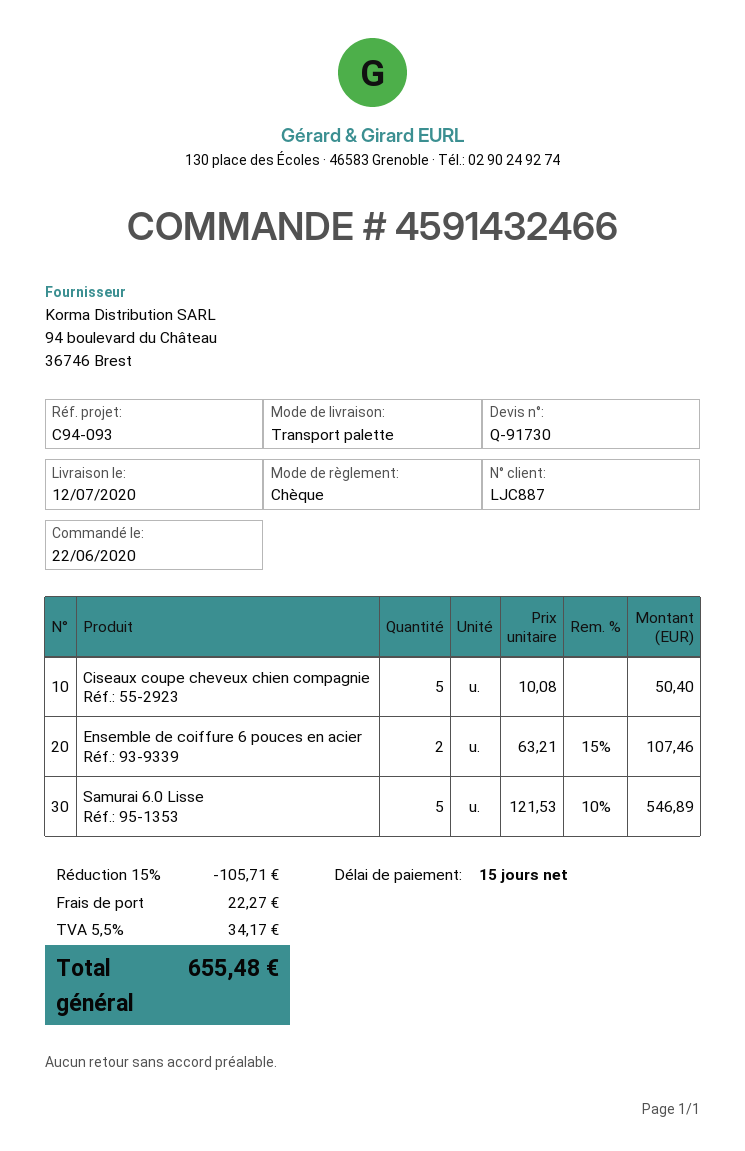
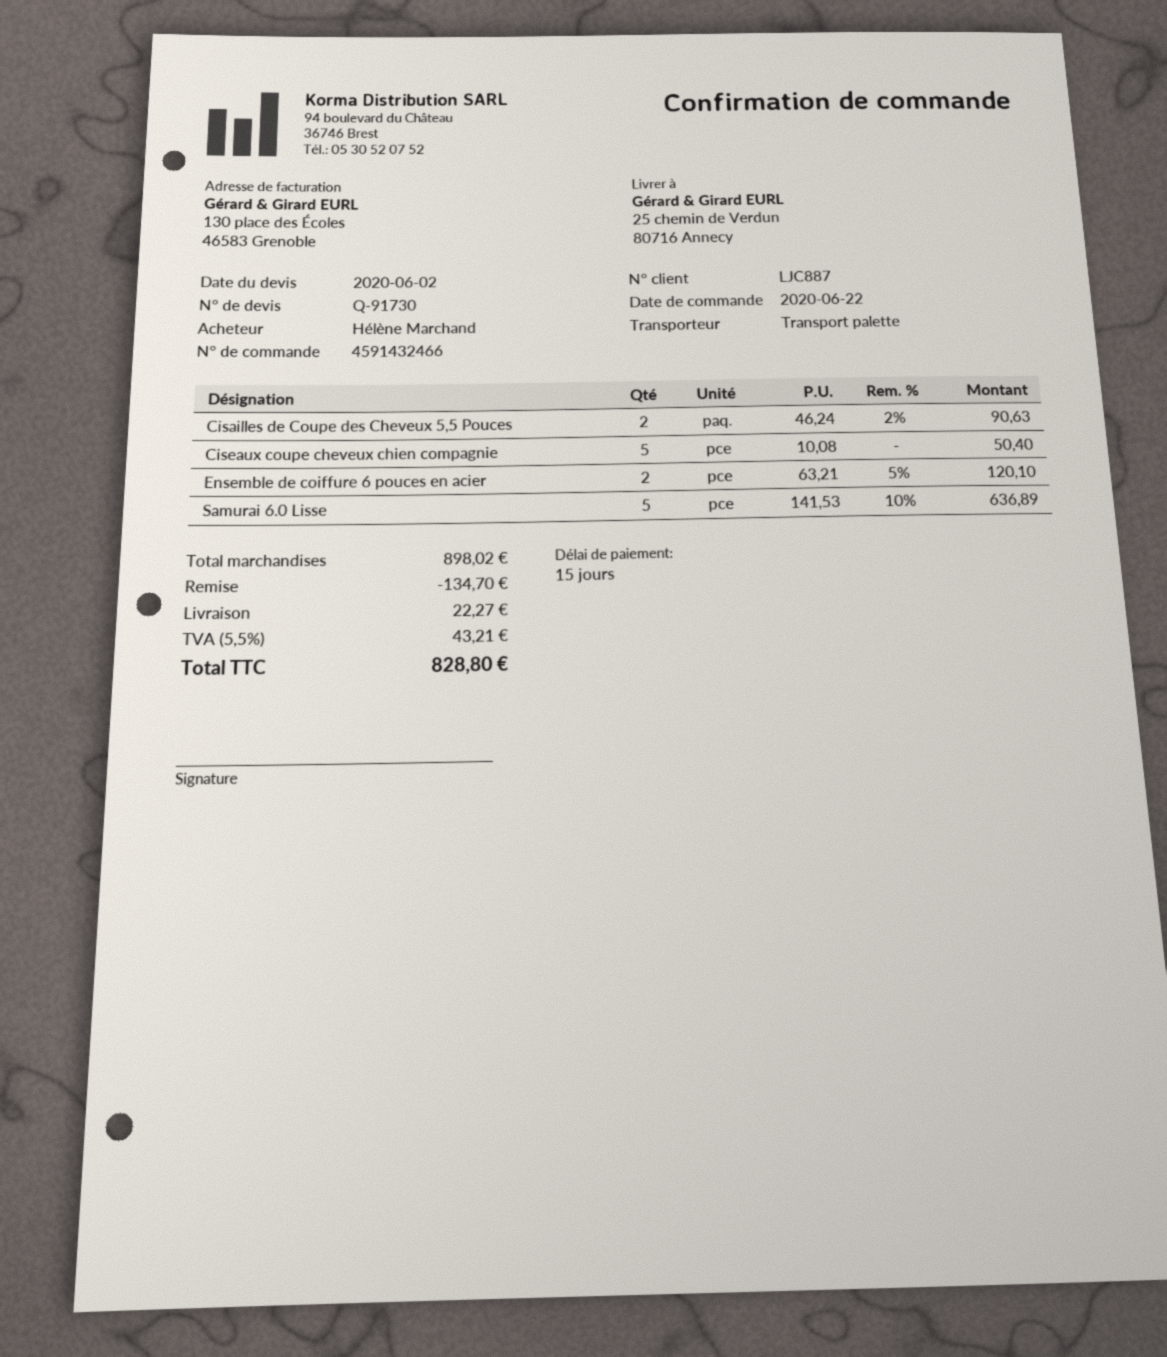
Ensemble de coiffure 6 pouces en acier: 2 x 63.21 - 15% = 107.46 -> 2 x 63.21 - 5% = 120.10
Samurai 6.0 Lisse: 5 x 121.53 - 10% = 546.89 -> 5 x 141.53 - 10% = 636.89
Cisailles de Coupe des Cheveux 5,5 Pouces: none -> 2 x 46.24 - 2% = 90.63
discount: 105.71 -> 134.70
tax: 5.5% = 34.17 -> 5.5% = 43.21
total: 655.48 -> 828.80

